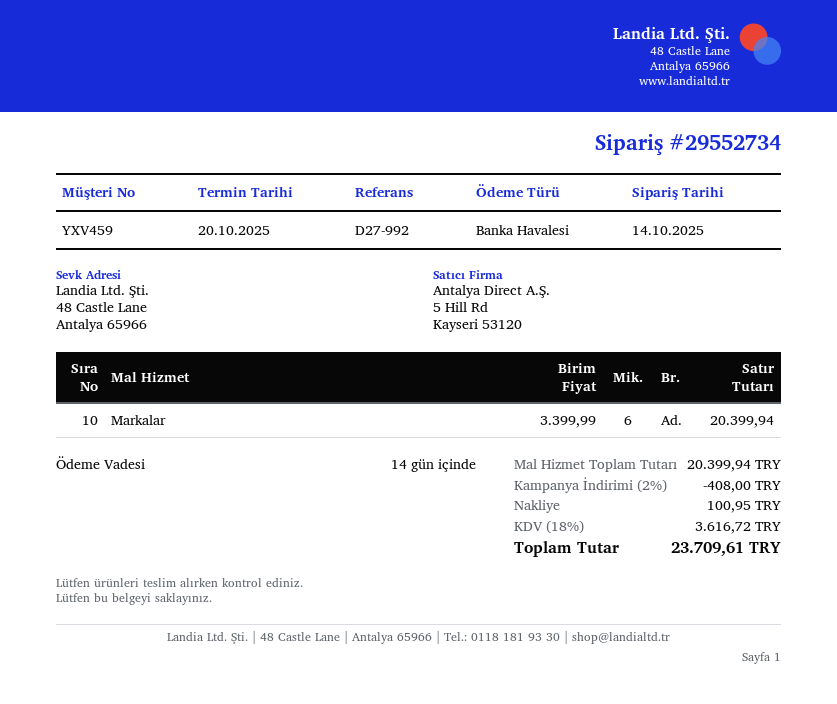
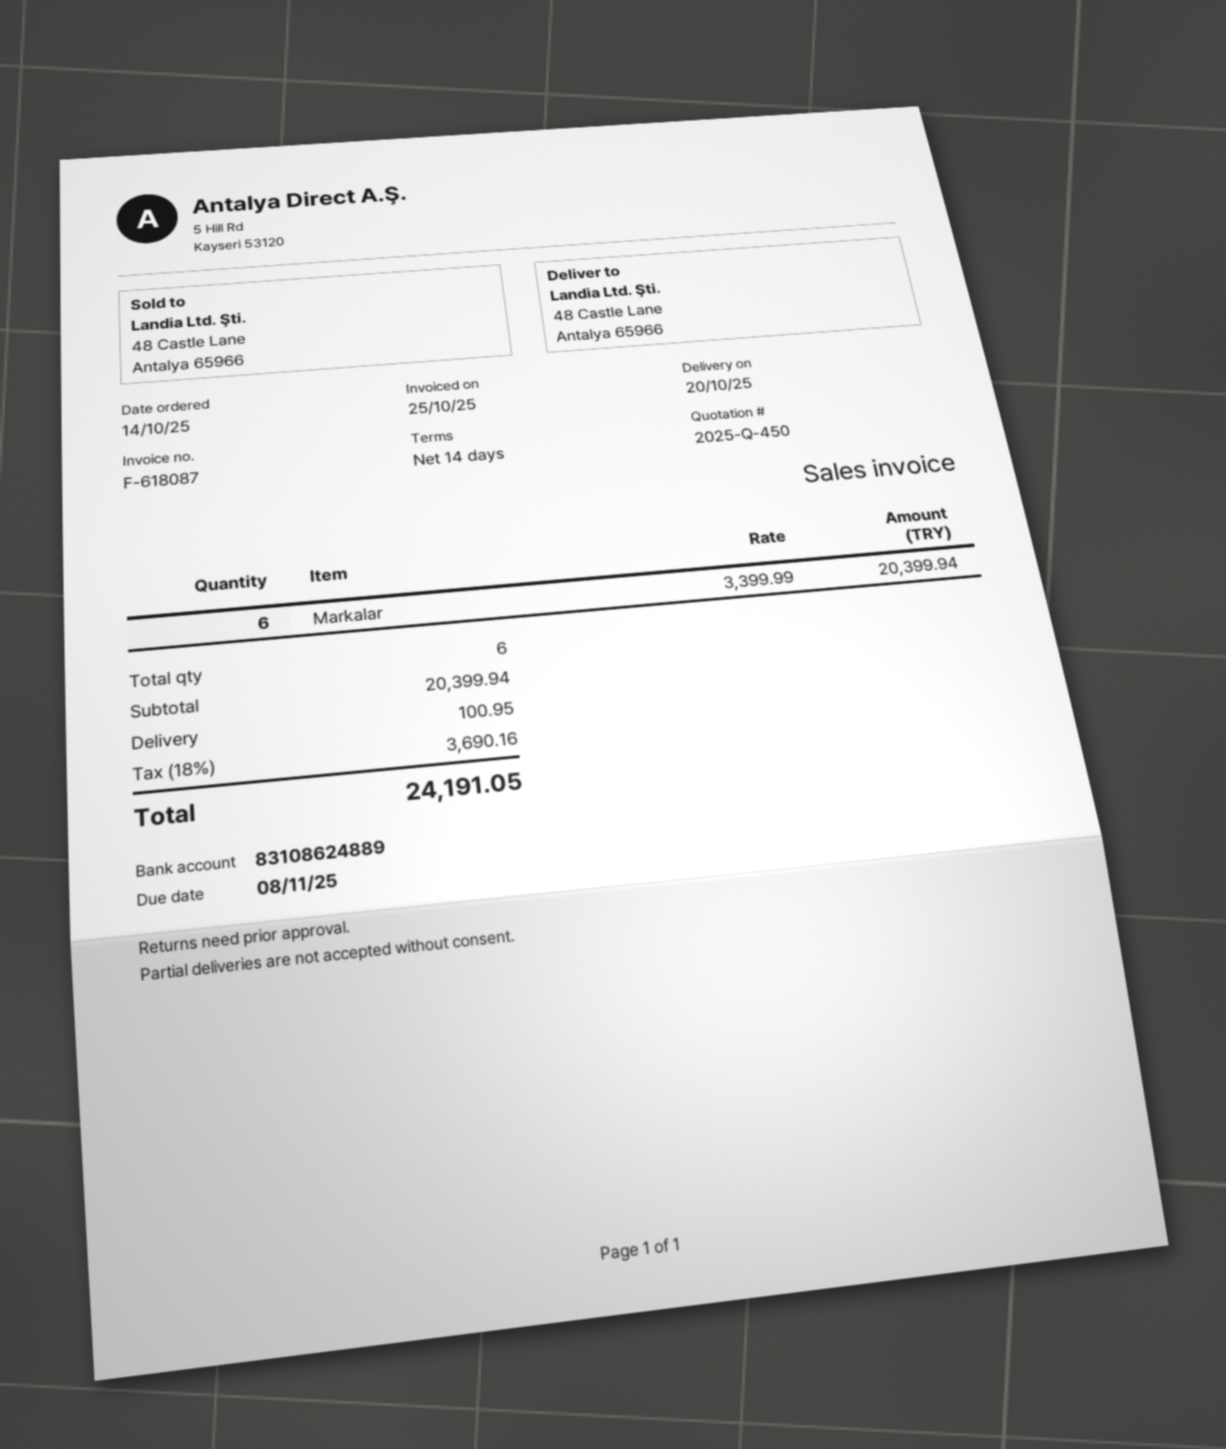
discount: 2% = 408.00 -> none
tax: 18% = 3616.72 -> 18% = 3690.16
total: 23709.61 -> 24191.05

